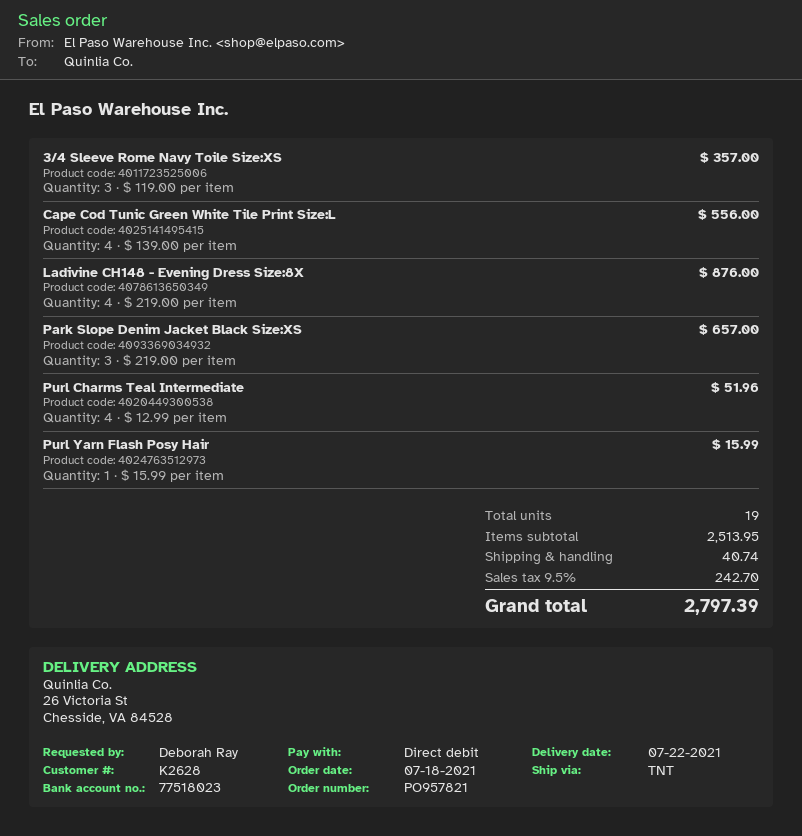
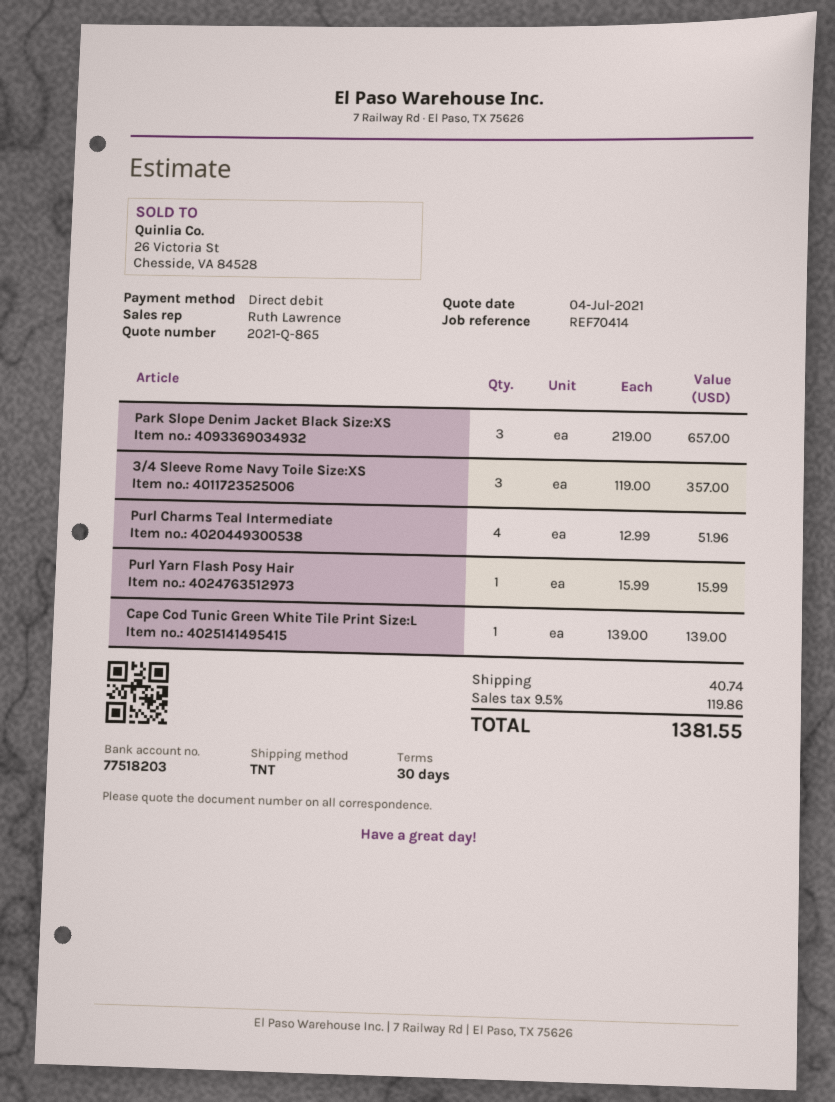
bank account: 77518023 -> 77518203
Cape Cod Tunic Green White Tile Print Size:L: 4 x 139.00 = 556.00 -> 1 x 139.00 = 139.00
Ladivine CH148 - Evening Dress Size:8X: 4 x 219.00 = 876.00 -> none
tax: 9.5% = 242.70 -> 9.5% = 119.86
total: 2797.39 -> 1381.55

